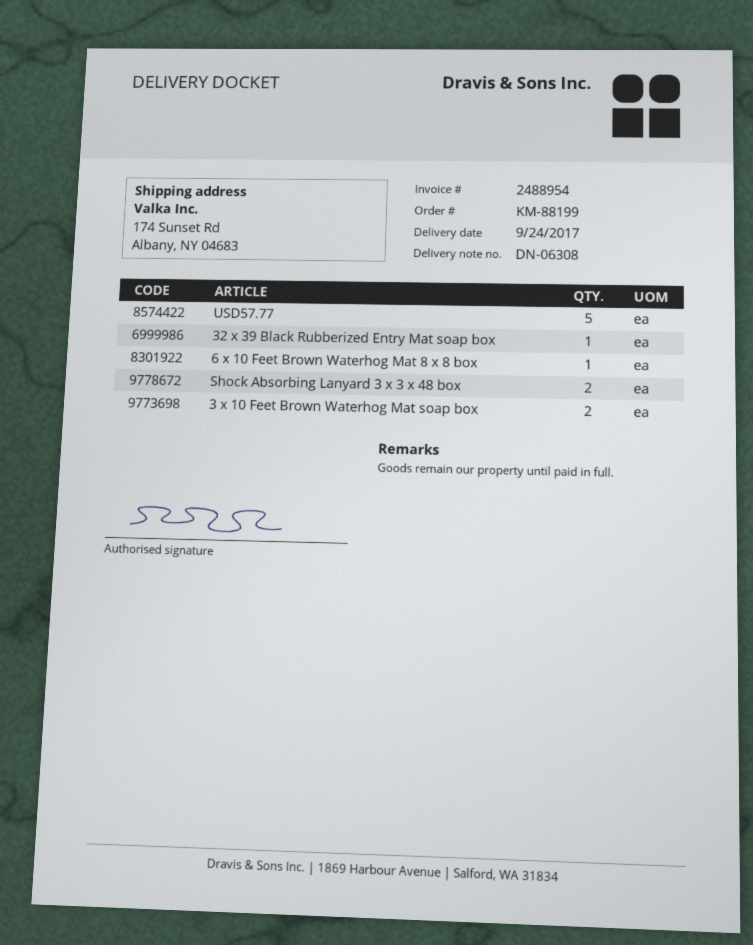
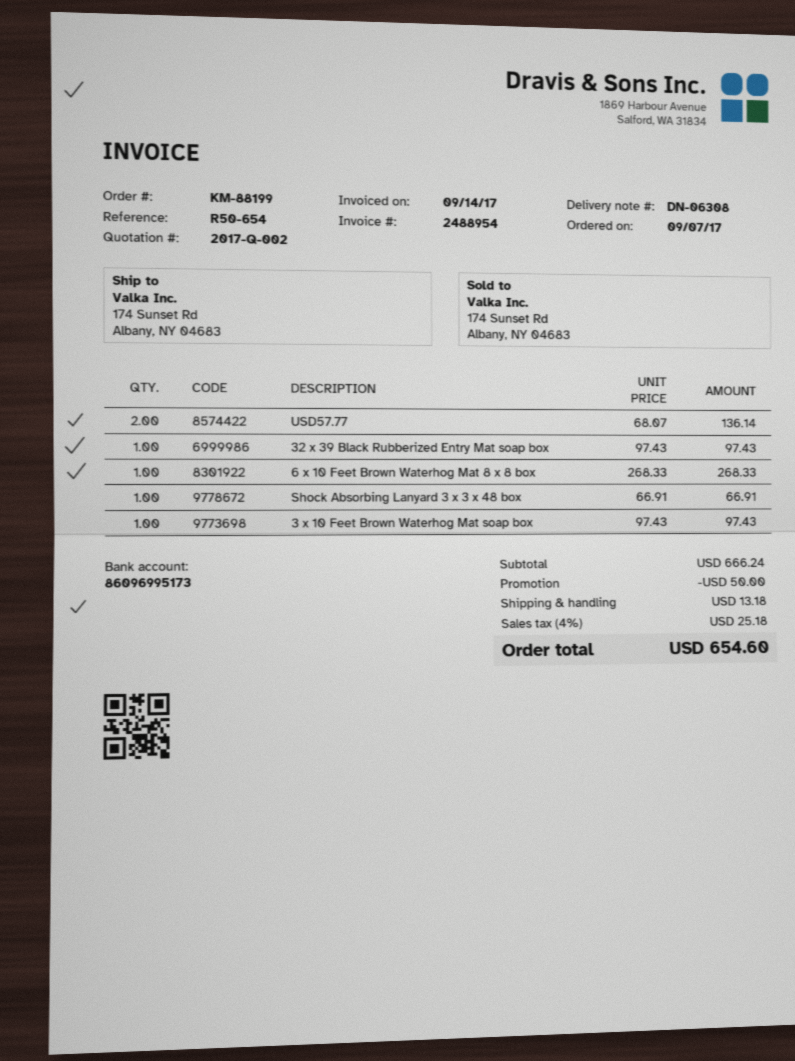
USD57.77: 5 -> 2
Shock Absorbing Lanyard 3 x 3 x 48 box: 2 -> 1
3 x 10 Feet Brown Waterhog Mat soap box: 2 -> 1

